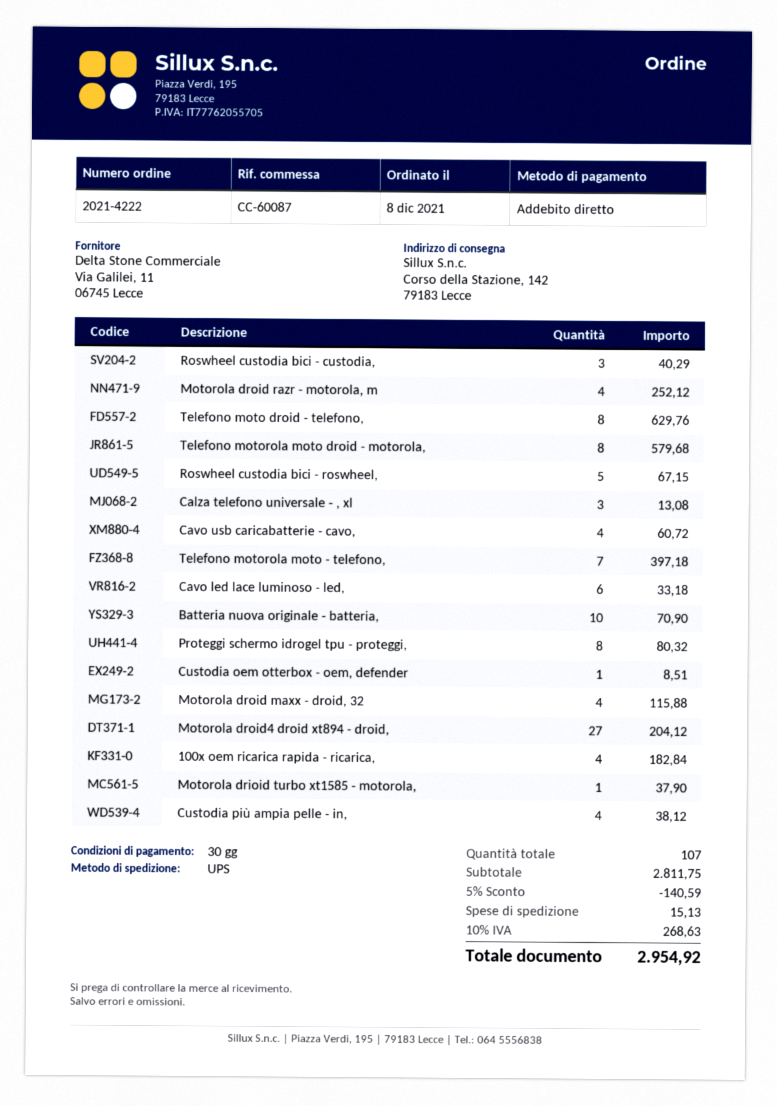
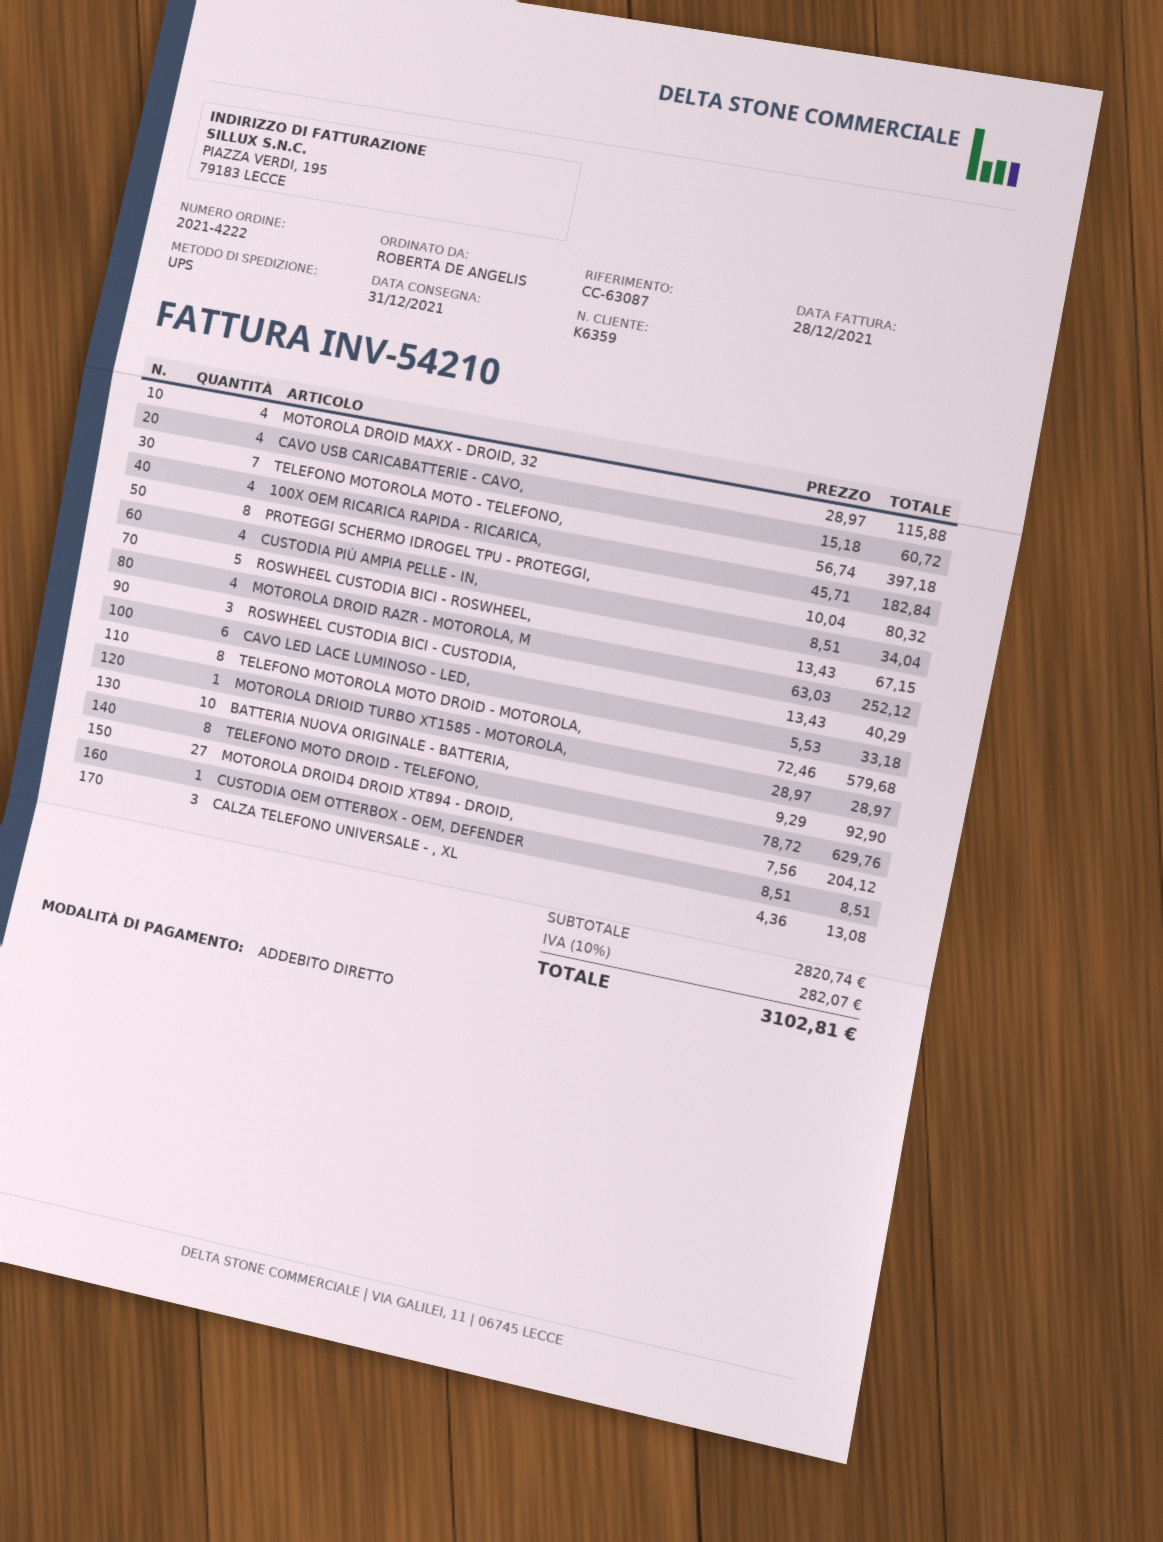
reference: CC-60087 -> CC-63087
Batteria nuova originale - batteria,: 10 for 70.90 -> 10 for 92.90
Motorola drioid turbo xt1585 - motorola,: 1 for 37.90 -> 1 for 28.97
Custodia più ampia pelle - in,: 4 for 38.12 -> 4 for 34.04
subtotal: 2811.75 -> 2820.74
discount: 5% = 140.59 -> none
shipping: 15.13 -> none
tax: 10% = 268.63 -> 10% = 282.07
total: 2954.92 -> 3102.81

